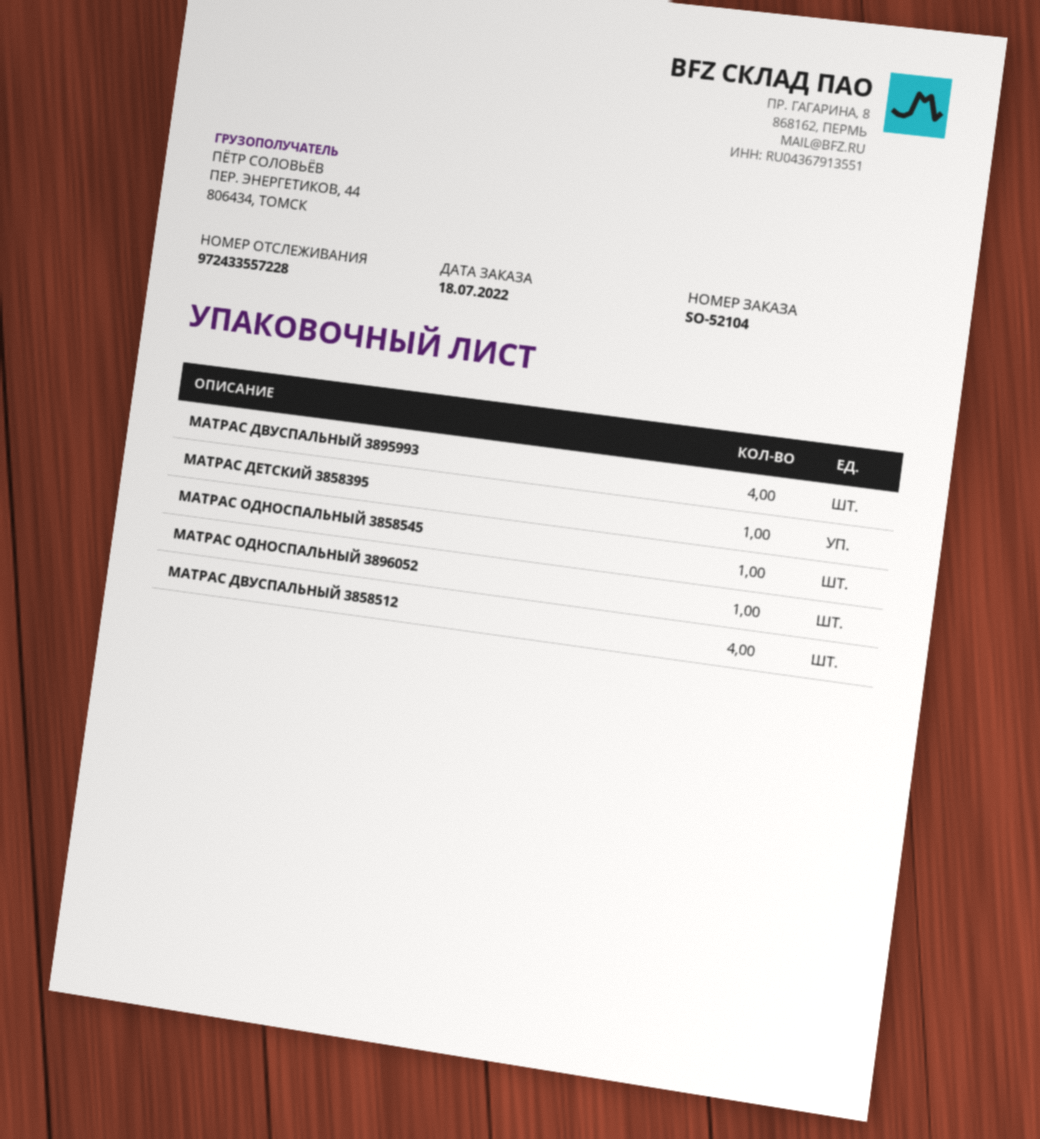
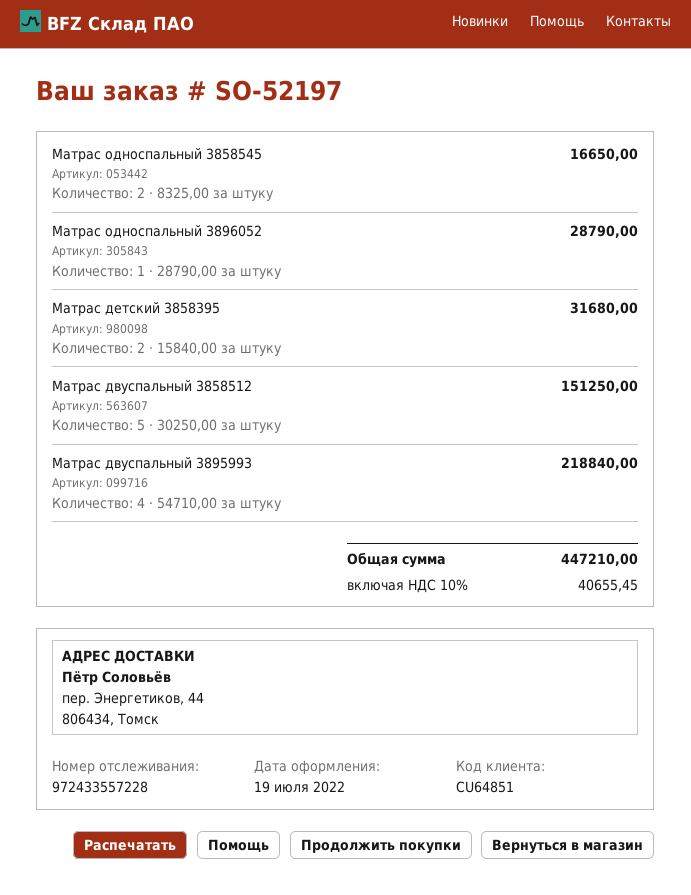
order number: SO-52104 -> SO-52197
order date: 2022-07-18 -> 2022-07-19
МАТРАС ДЕТСКИЙ 3858395: 1 -> 2
МАТРАС ОДНОСПАЛЬНЫЙ 3858545: 1 -> 2
МАТРАС ДВУСПАЛЬНЫЙ 3858512: 4 -> 5

